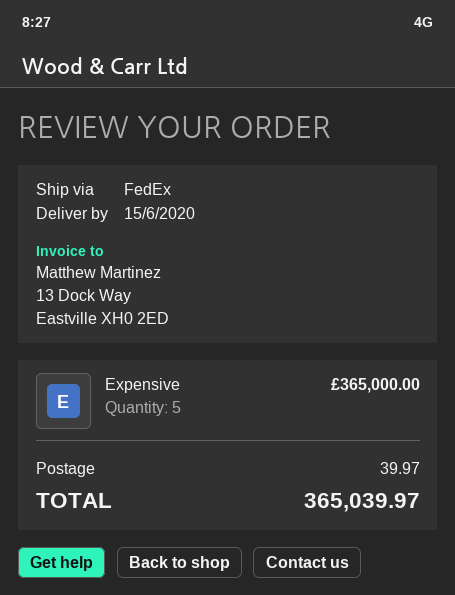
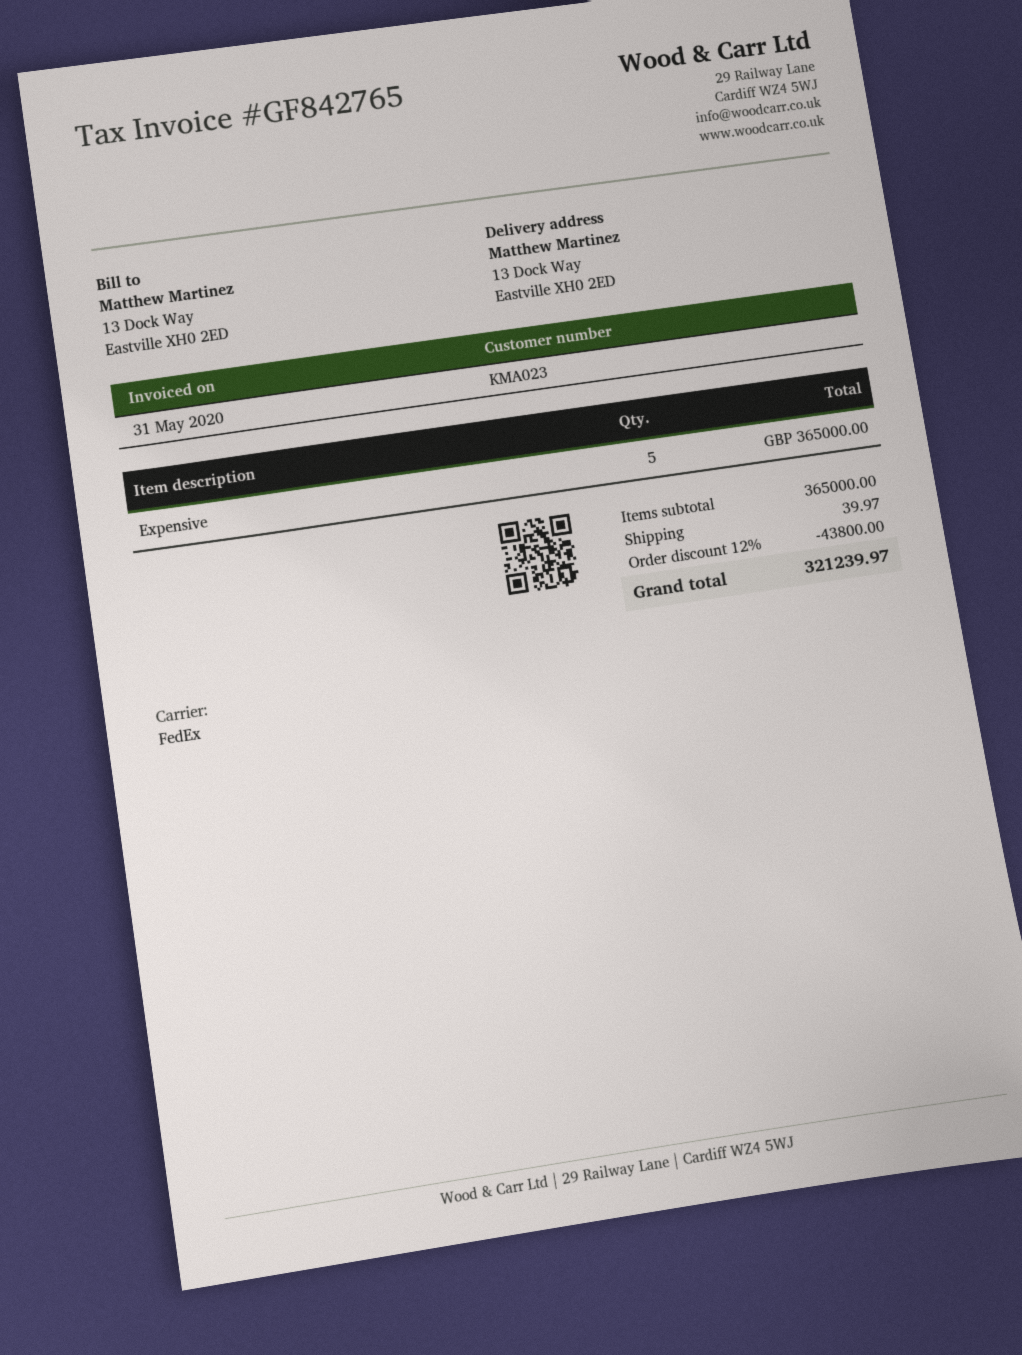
discount: none -> 12% = 43800.00
total: 365039.97 -> 321239.97

